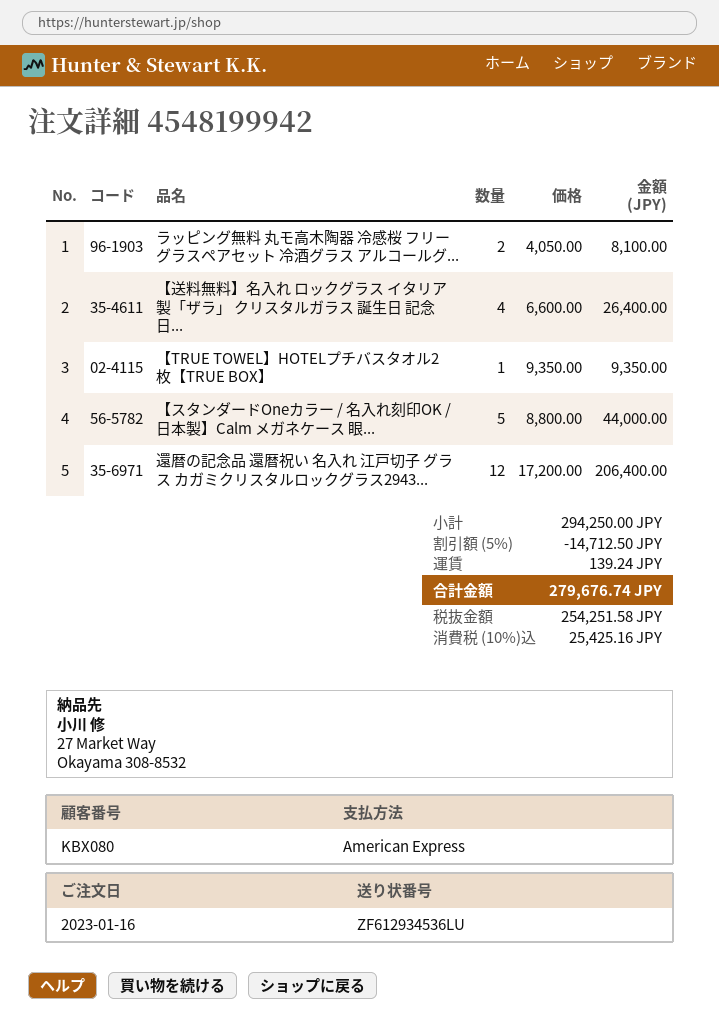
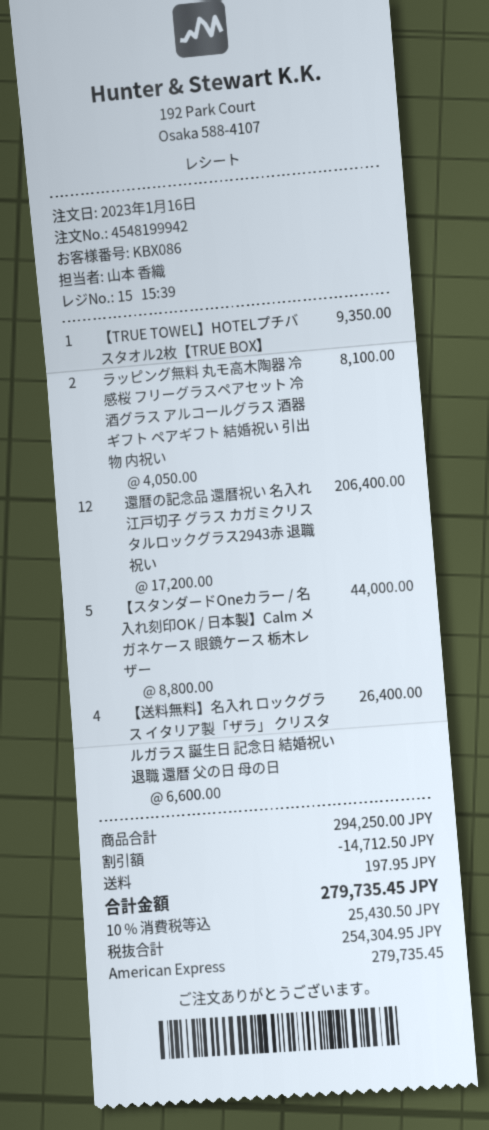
customer number: KBX080 -> KBX086
shipping: 139.24 -> 197.95
net: 254251.58 -> 254304.95
tax: 10% = 25425.16 -> 10% = 25430.50
total: 279676.74 -> 279735.45

